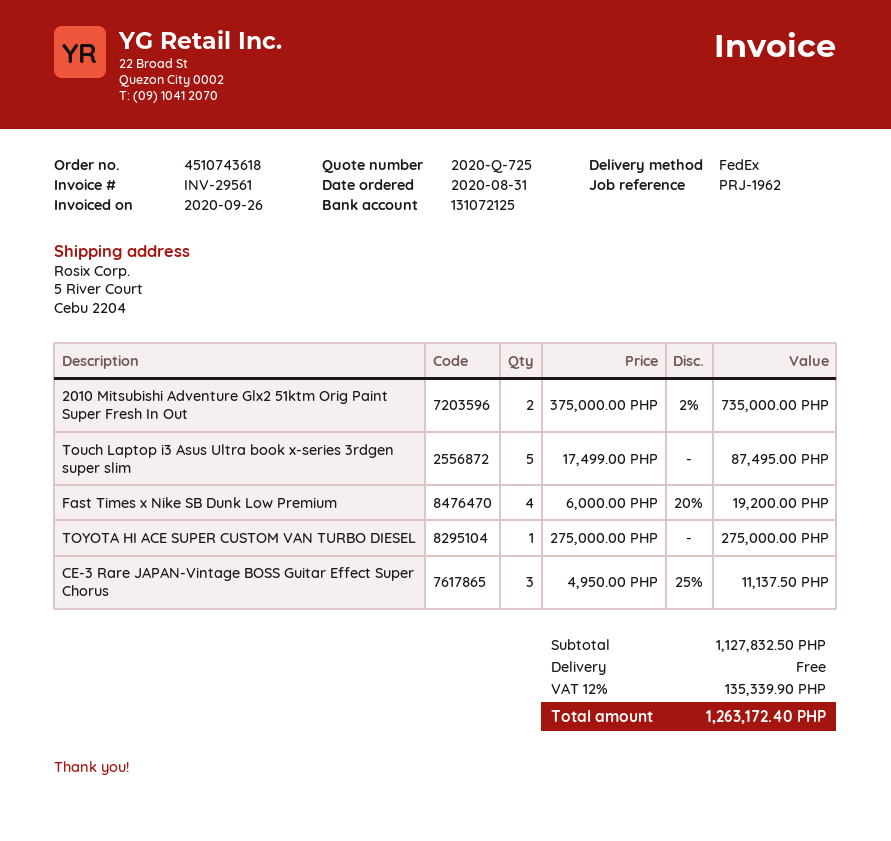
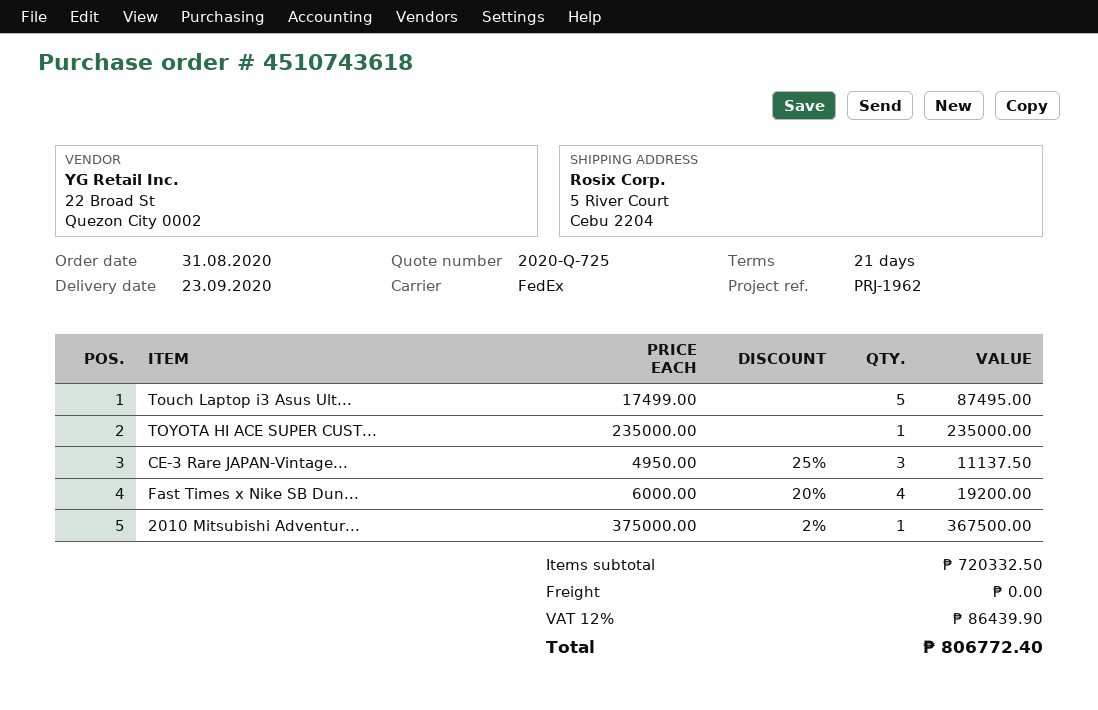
2010 Mitsubishi Adventure Glx2 51ktm Orig Paint Super Fresh In Out: 2 x 375000.00 - 2% = 735000.00 -> 1 x 375000.00 - 2% = 367500.00
TOYOTA HI ACE SUPER CUSTOM VAN TURBO DIESEL: 1 x 275000.00 = 275000.00 -> 1 x 235000.00 = 235000.00
subtotal: 1127832.50 -> 720332.50
tax: 12% = 135339.90 -> 12% = 86439.90
total: 1263172.40 -> 806772.40

